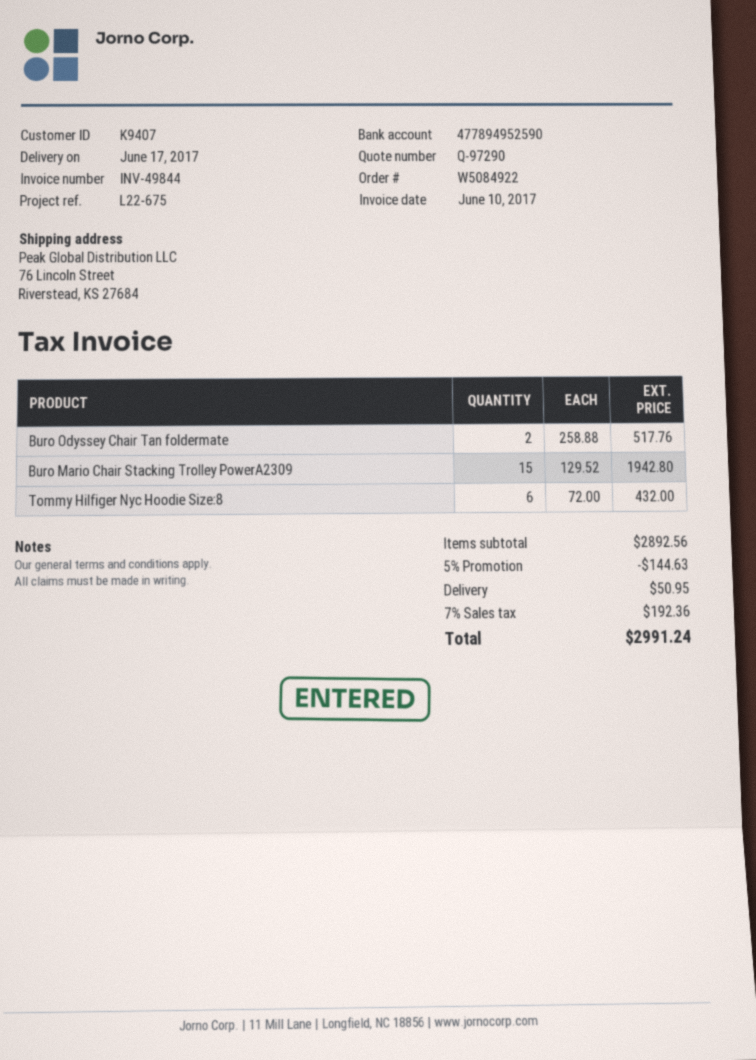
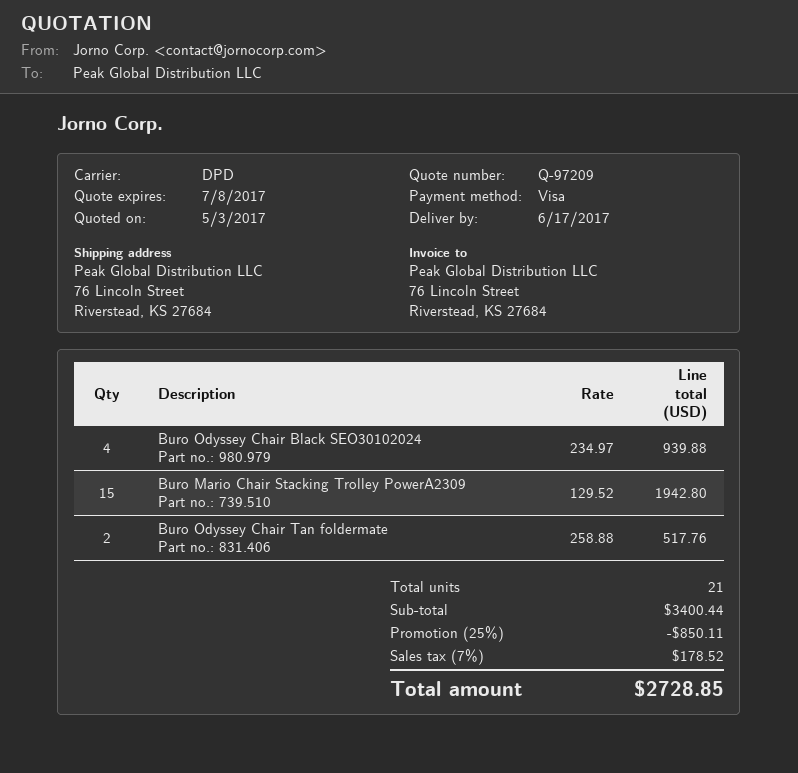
quote number: Q-97290 -> Q-97209
Tommy Hilfiger Nyc Hoodie Size:8: 6 x 72.00 = 432.00 -> none
Buro Odyssey Chair Black SEO30102024: none -> 4 x 234.97 = 939.88
subtotal: 2892.56 -> 3400.44
discount: 5% = 144.63 -> 25% = 850.11
shipping: 50.95 -> none
tax: 7% = 192.36 -> 7% = 178.52
total: 2991.24 -> 2728.85

